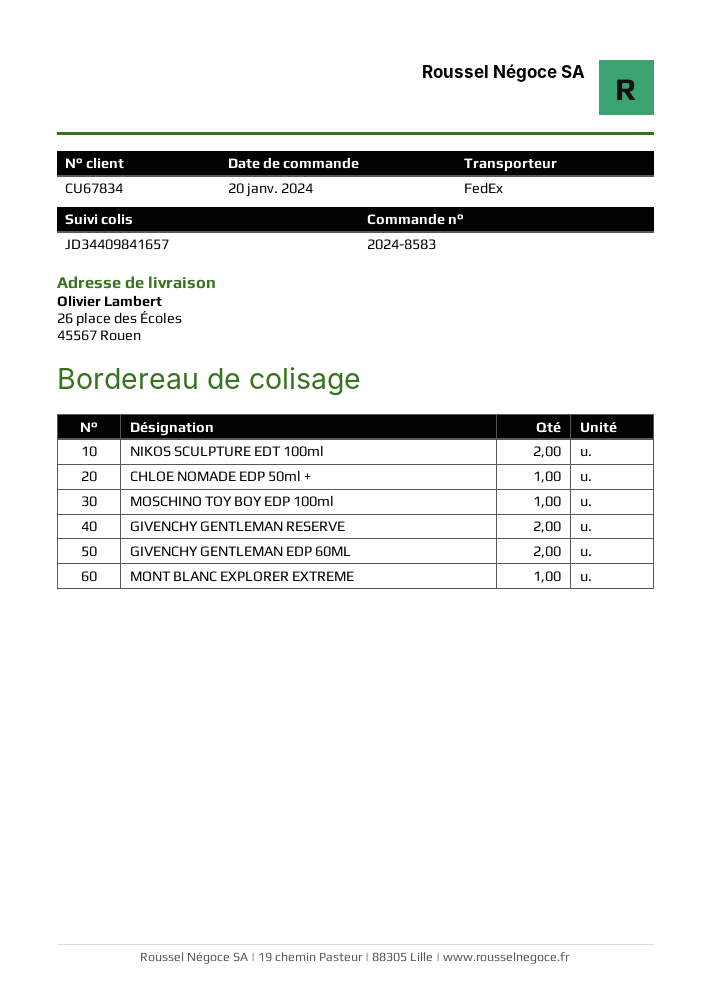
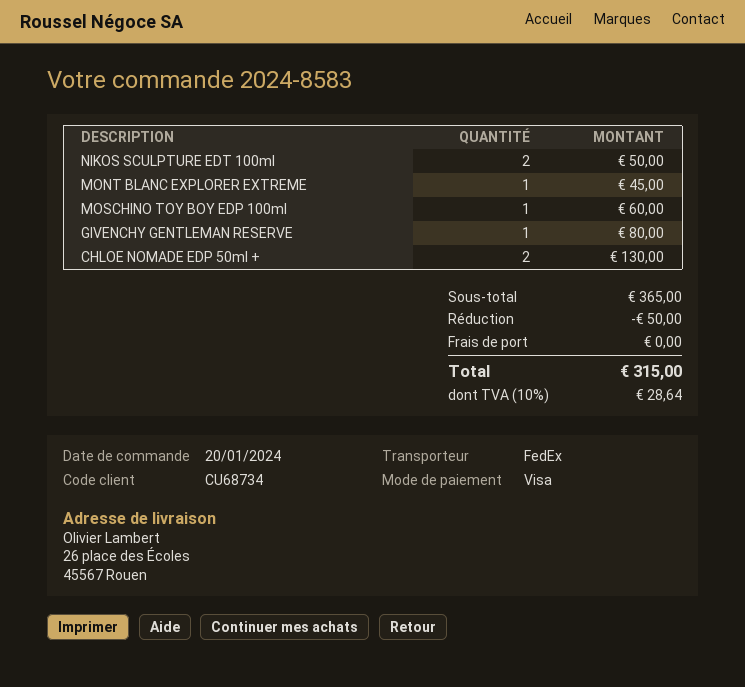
customer number: CU67834 -> CU68734
CHLOE NOMADE EDP 50ml +: 1 -> 2
GIVENCHY GENTLEMAN RESERVE: 2 -> 1
GIVENCHY GENTLEMAN EDP 60ML: 2 -> none

